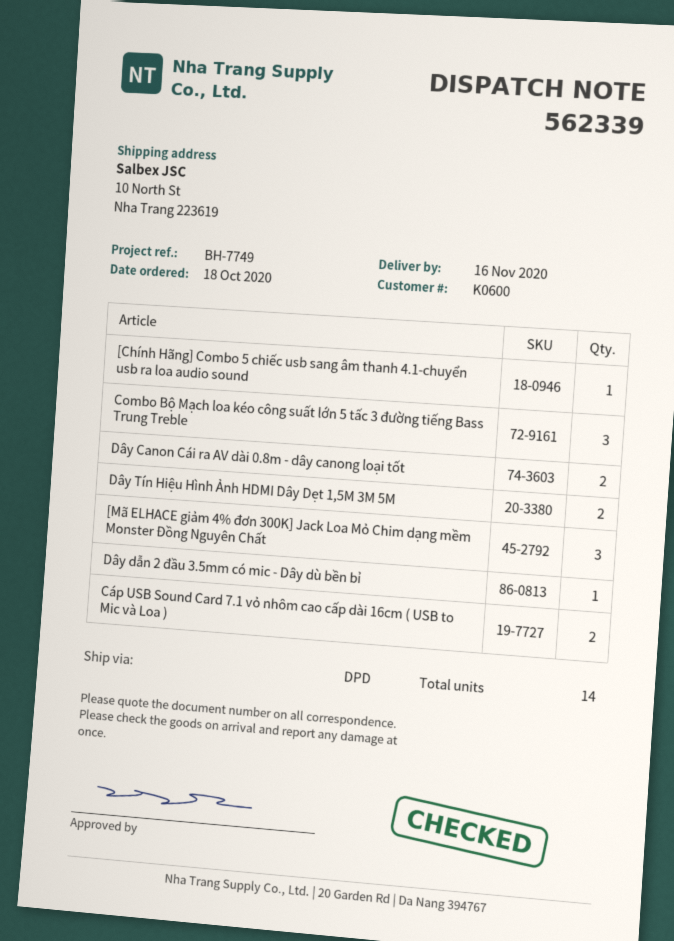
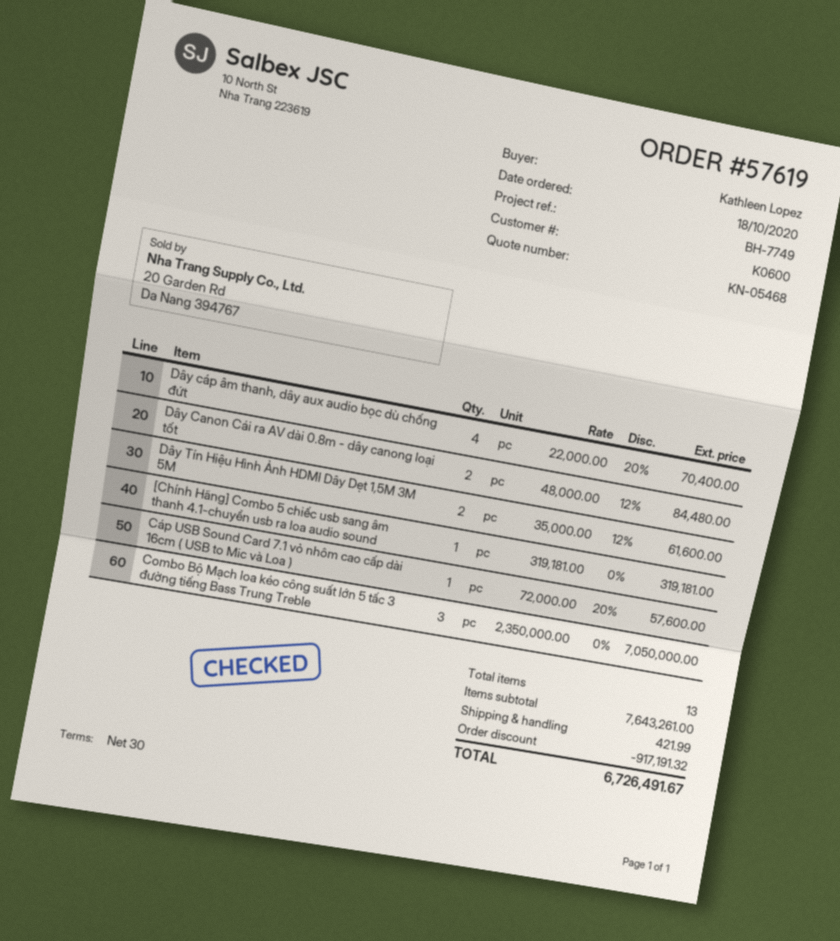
[Mã ELHACE giảm 4% đơn 300K] Jack Loa Mỏ Chim dạng mềm Monster Đồng Nguyên Chất: 3 -> none
Dây dẫn 2 đầu 3.5mm có mic - Dây dù bền bỉ: 1 -> none
Cáp USB Sound Card 7.1 vỏ nhôm cao cấp dài 16cm ( USB to Mic và Loa ): 2 -> 1
Dây cáp âm thanh, dây aux audio bọc dù chống đứt: none -> 4
total quantity: 14 -> 13

